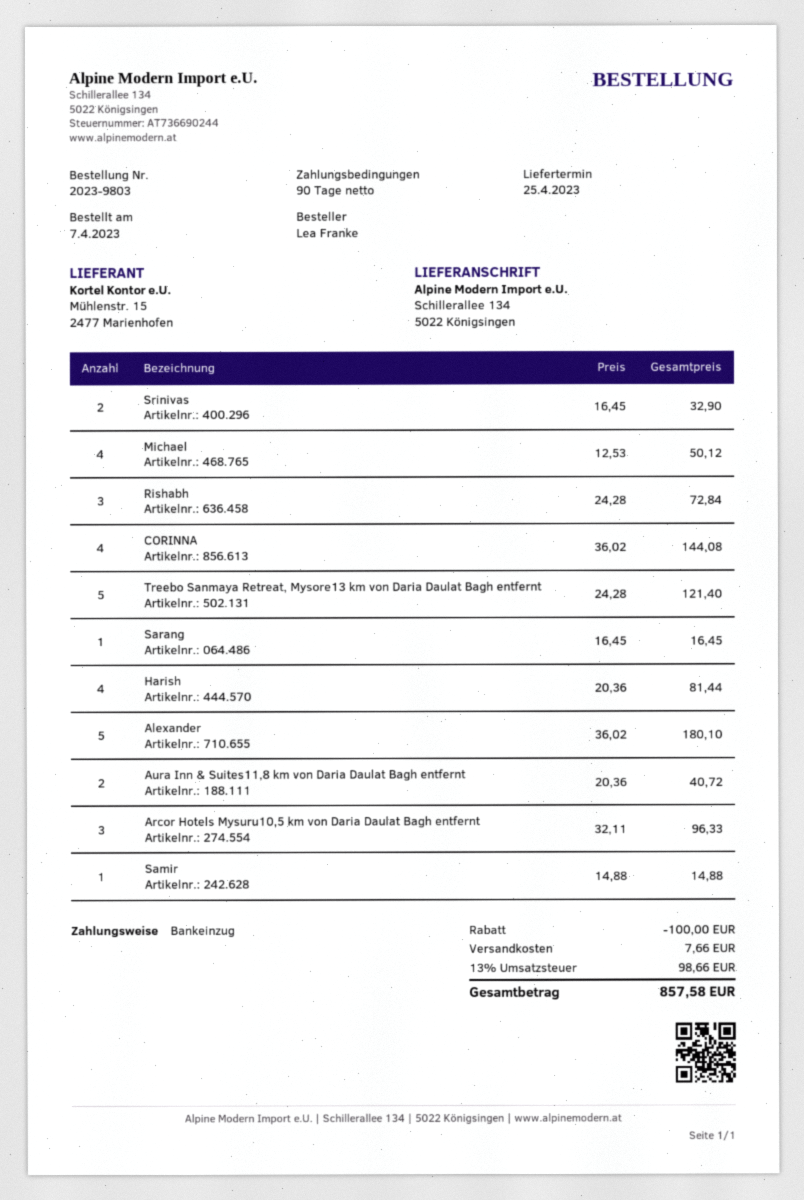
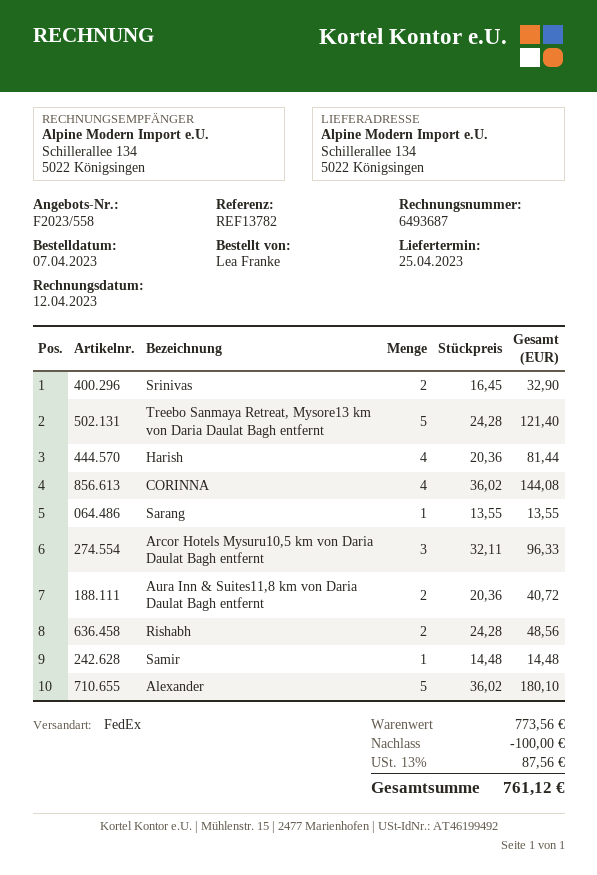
Michael: 4 x 12.53 = 50.12 -> none
Rishabh: 3 x 24.28 = 72.84 -> 2 x 24.28 = 48.56
Sarang: 1 x 16.45 = 16.45 -> 1 x 13.55 = 13.55
Samir: 1 x 14.88 = 14.88 -> 1 x 14.48 = 14.48
shipping: 7.66 -> none
tax: 13% = 98.66 -> 13% = 87.56
total: 857.58 -> 761.12

